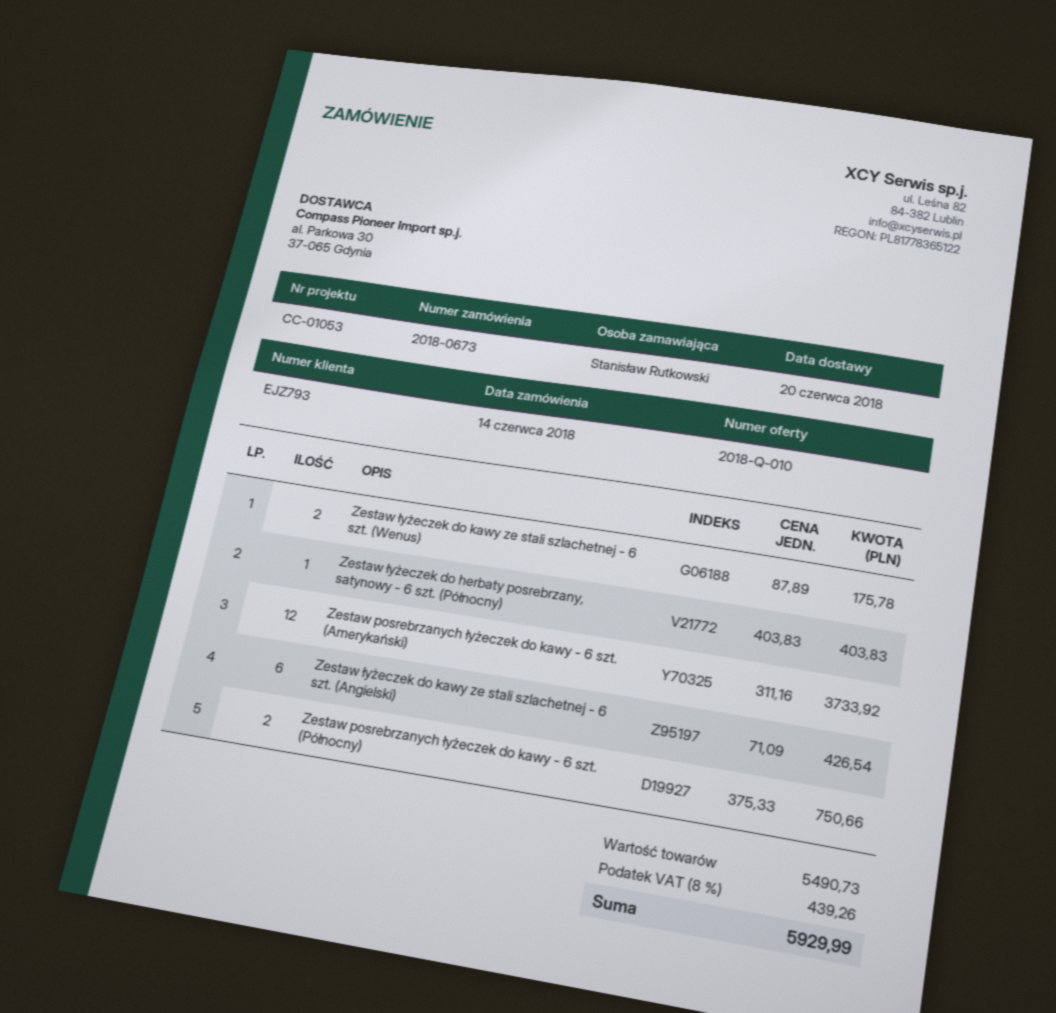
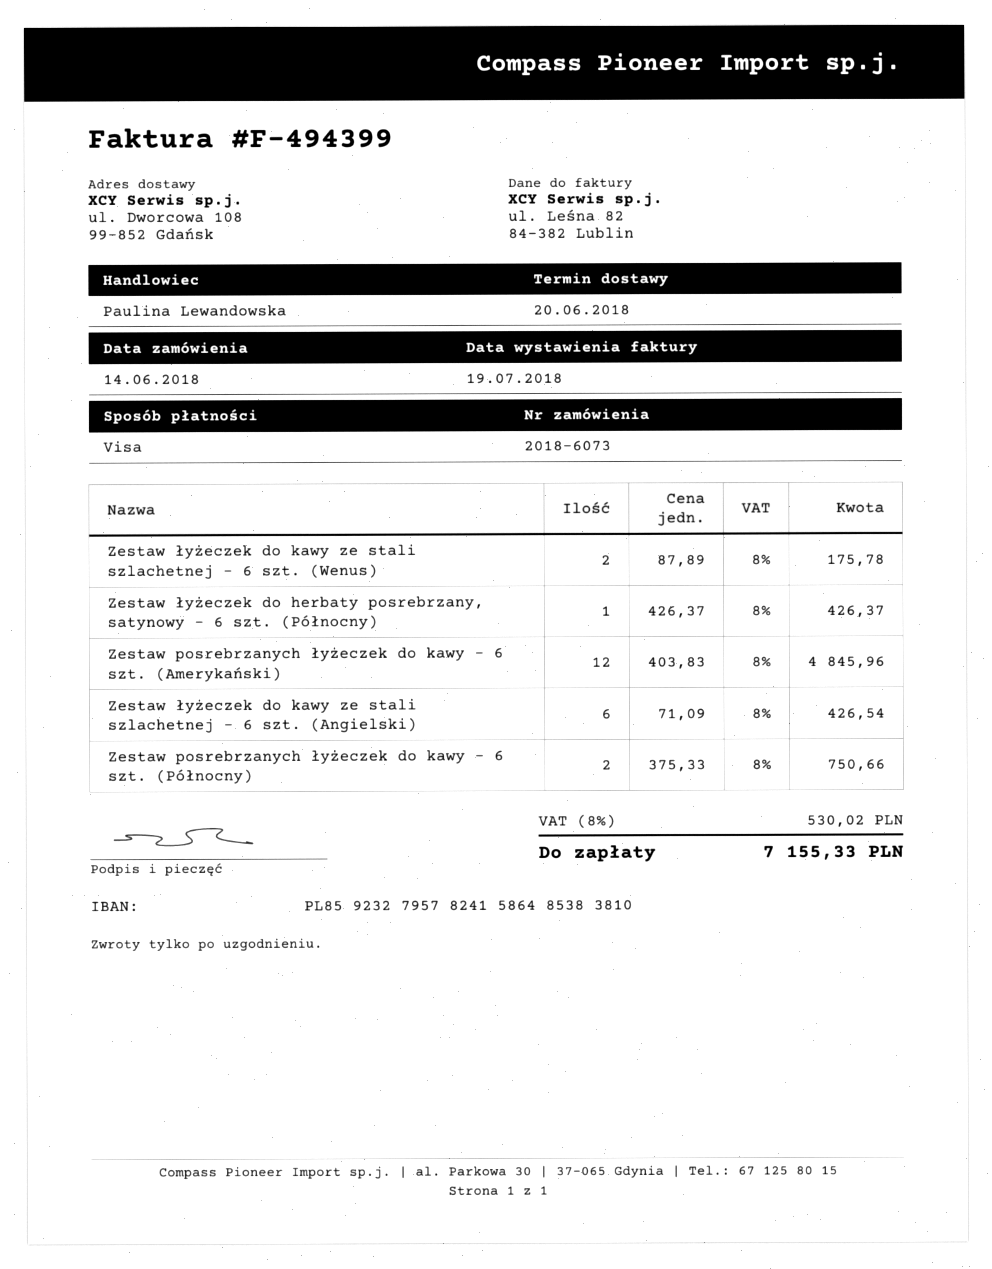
order number: 2018-0673 -> 2018-6073
Zestaw łyżeczek do herbaty posrebrzany, satynowy - 6 szt. (Północny): 1 x 403.83 = 403.83 -> 1 x 426.37 = 426.37
Zestaw posrebrzanych łyżeczek do kawy - 6 szt. (Amerykański): 12 x 311.16 = 3733.92 -> 12 x 403.83 = 4845.96
tax: 8% = 439.26 -> 8% = 530.02
total: 5929.99 -> 7155.33

